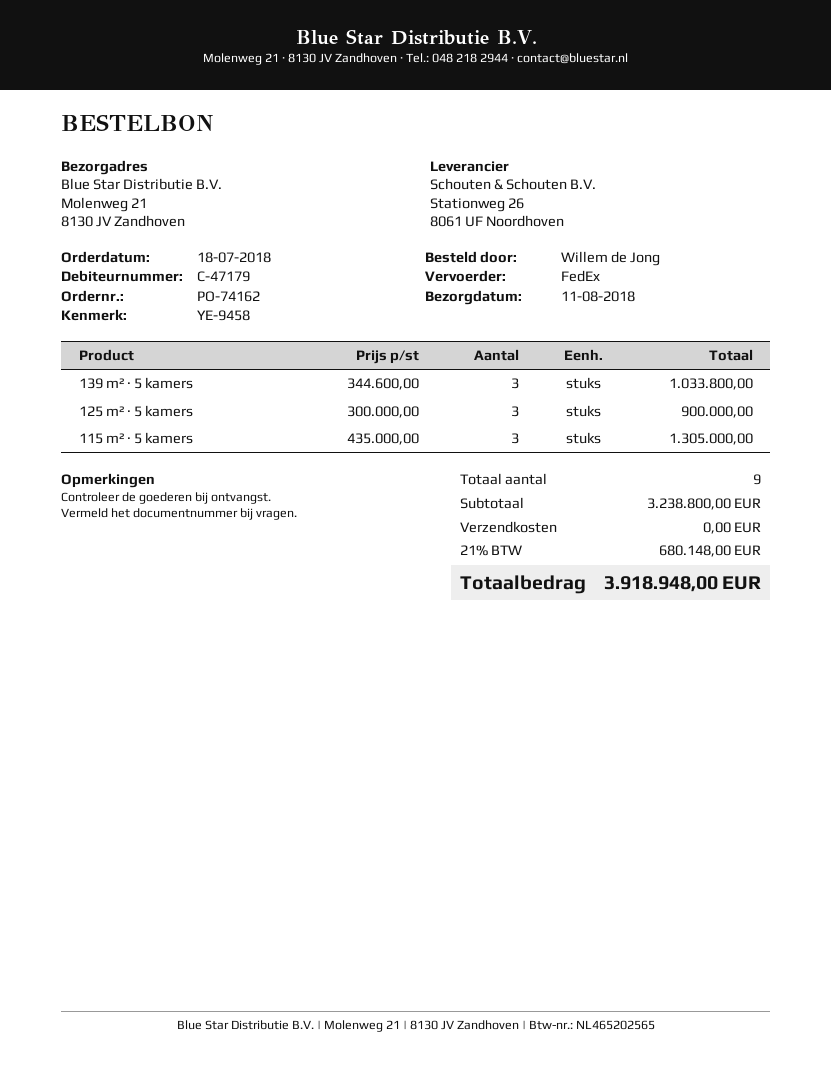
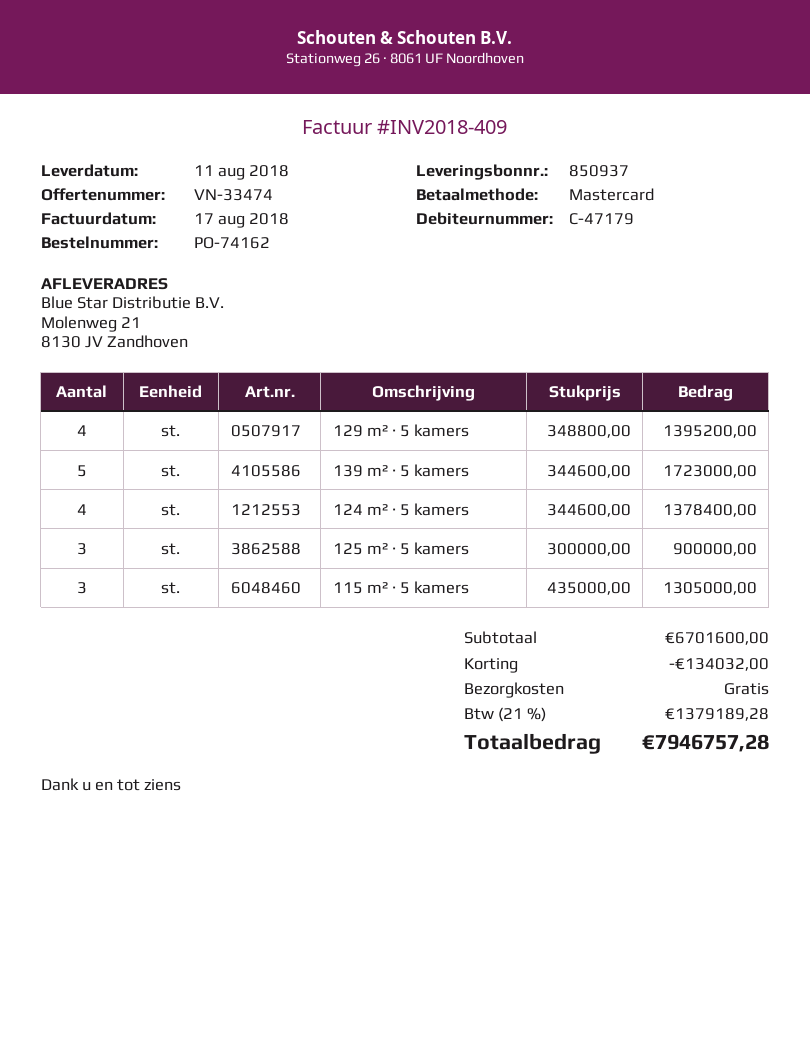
139 m² · 5 kamers: 3 x 344600.00 = 1033800.00 -> 5 x 344600.00 = 1723000.00
129 m² · 5 kamers: none -> 4 x 348800.00 = 1395200.00
124 m² · 5 kamers: none -> 4 x 344600.00 = 1378400.00
subtotal: 3238800.00 -> 6701600.00
discount: none -> 134032.00
tax: 21% = 680148.00 -> 21% = 1379189.28
total: 3918948.00 -> 7946757.28

